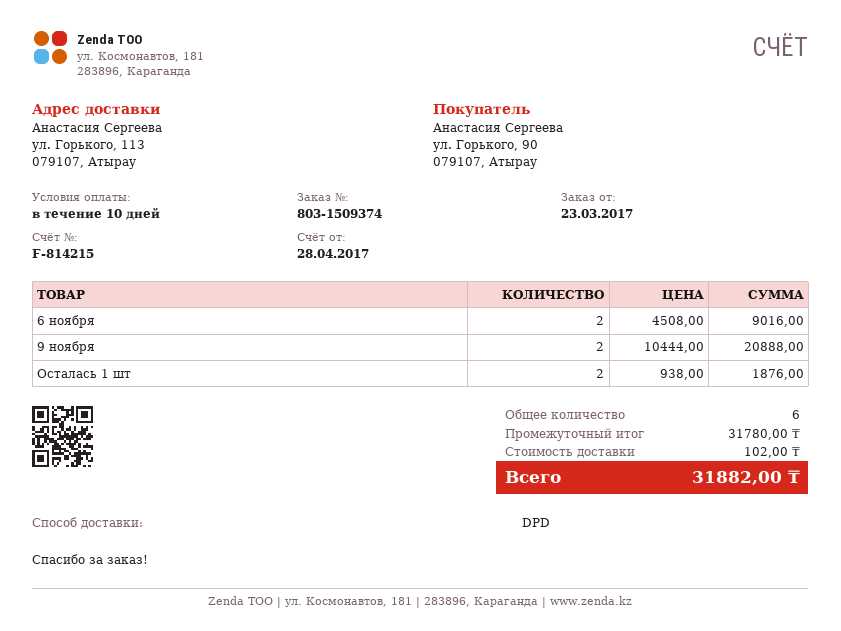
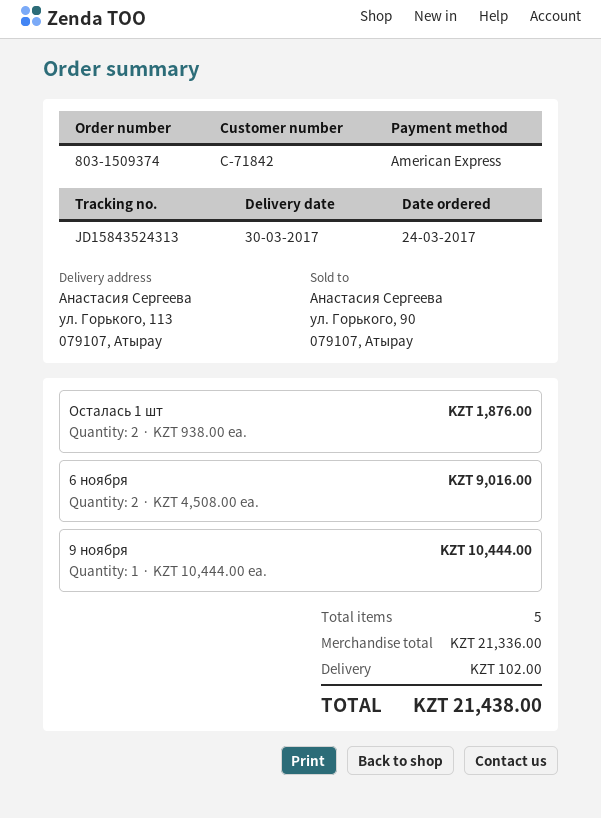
order date: 2017-03-23 -> 2017-03-24
9 ноября: 2 x 10444.00 = 20888.00 -> 1 x 10444.00 = 10444.00
total quantity: 6 -> 5
subtotal: 31780.00 -> 21336.00
total: 31882.00 -> 21438.00

